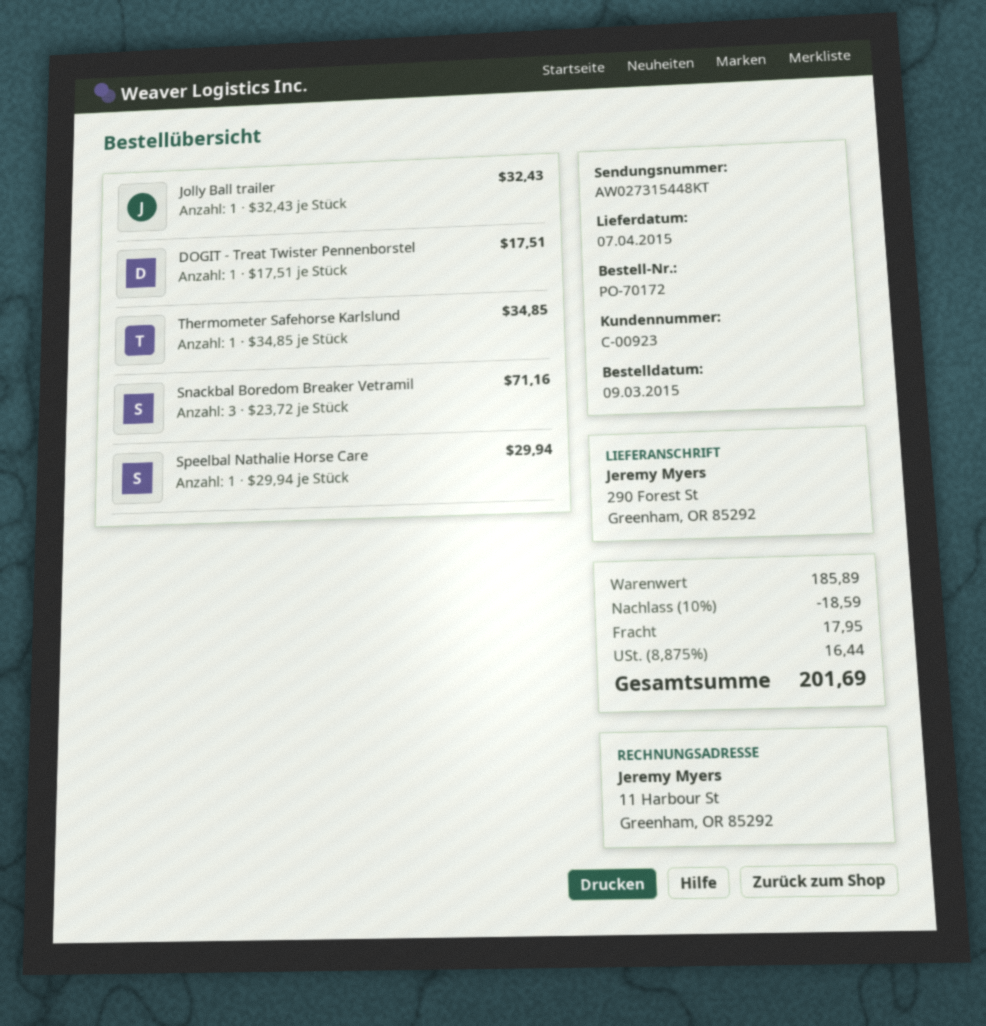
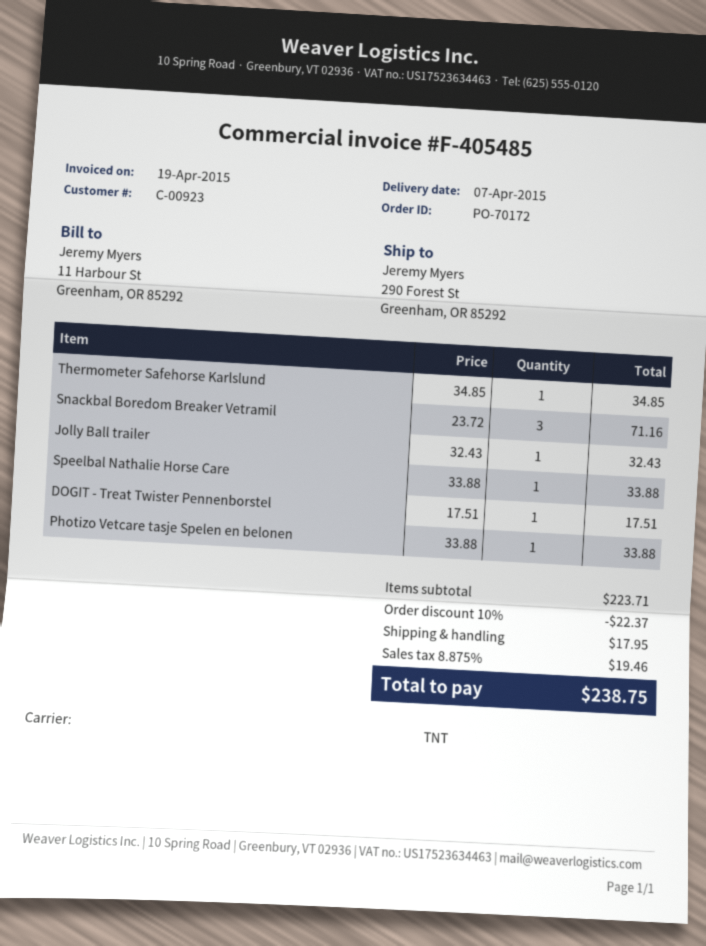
Speelbal Nathalie Horse Care: 1 x 29.94 = 29.94 -> 1 x 33.88 = 33.88
Photizo Vetcare tasje Spelen en belonen: none -> 1 x 33.88 = 33.88
subtotal: 185.89 -> 223.71
discount: 10% = 18.59 -> 10% = 22.37
tax: 8.875% = 16.44 -> 8.875% = 19.46
total: 201.69 -> 238.75

